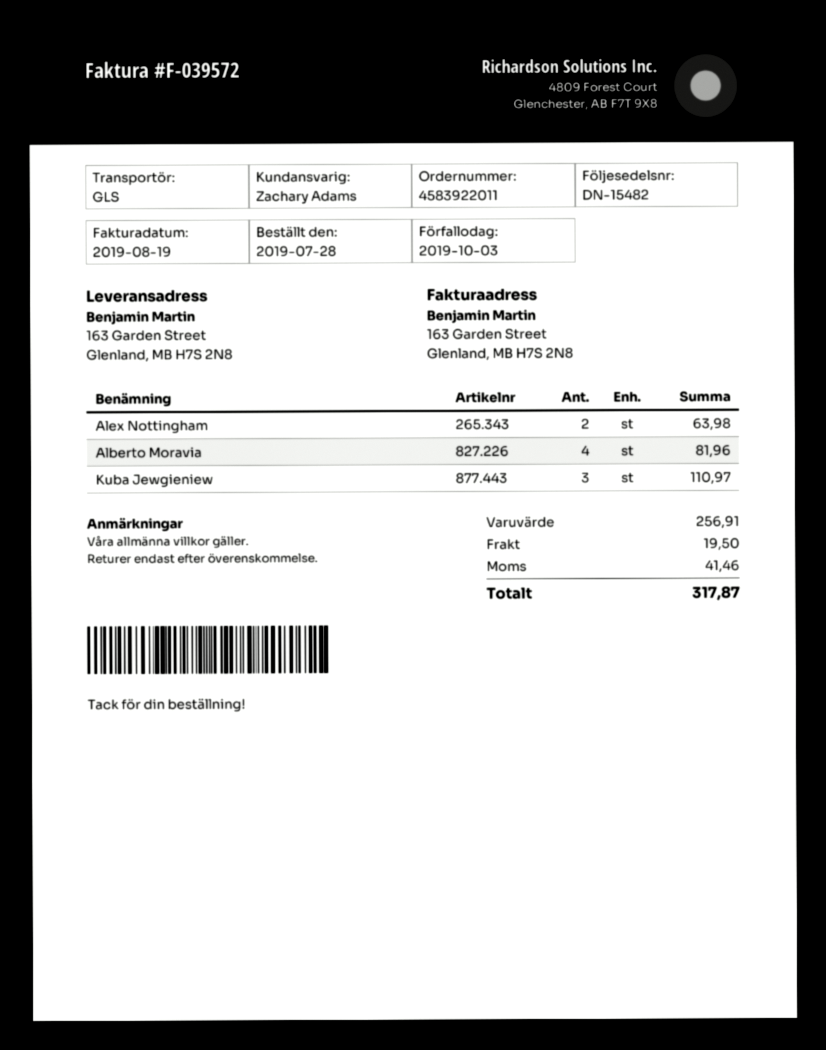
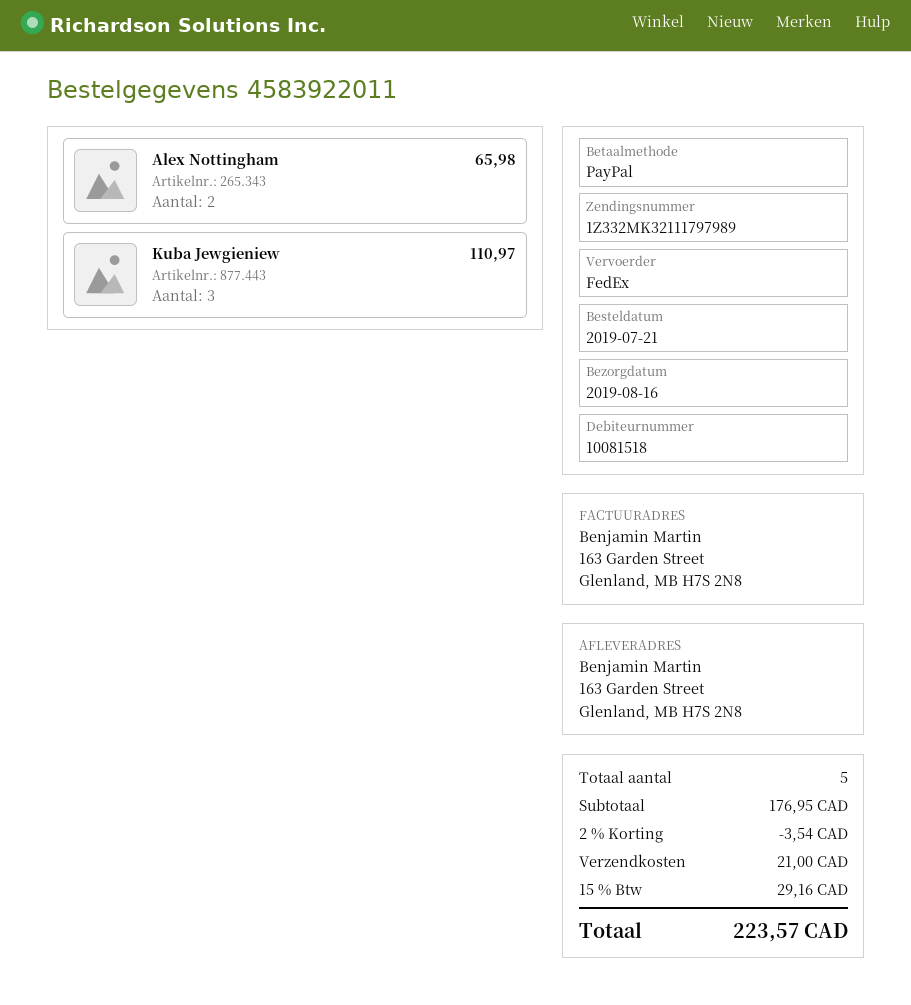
order date: 2019-07-28 -> 2019-07-21
shipping method: GLS -> FedEx
Alex Nottingham: 2 for 63.98 -> 2 for 65.98
Alberto Moravia: 4 for 81.96 -> none
subtotal: 256.91 -> 176.95
discount: none -> 2% = 3.54
shipping: 19.50 -> 21.00
tax: 41.46 -> 29.16
total: 317.87 -> 223.57

